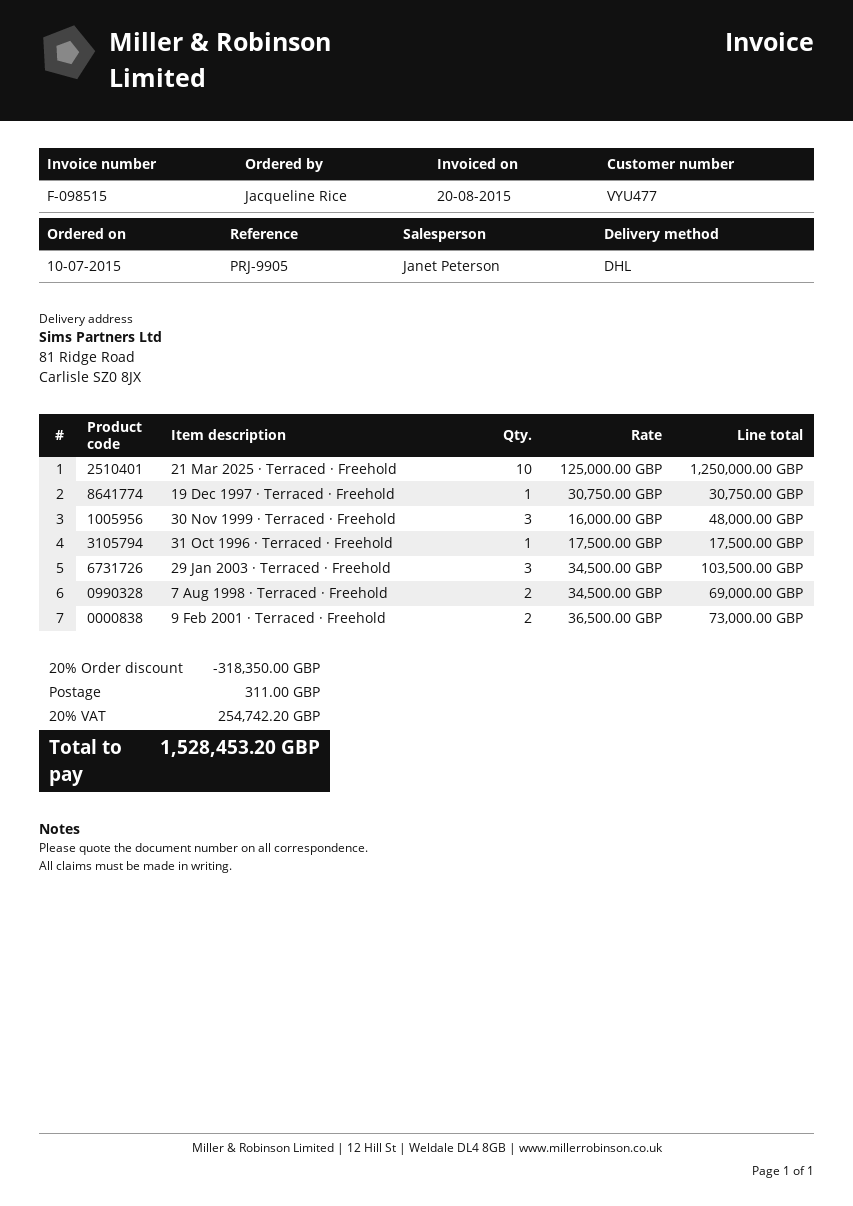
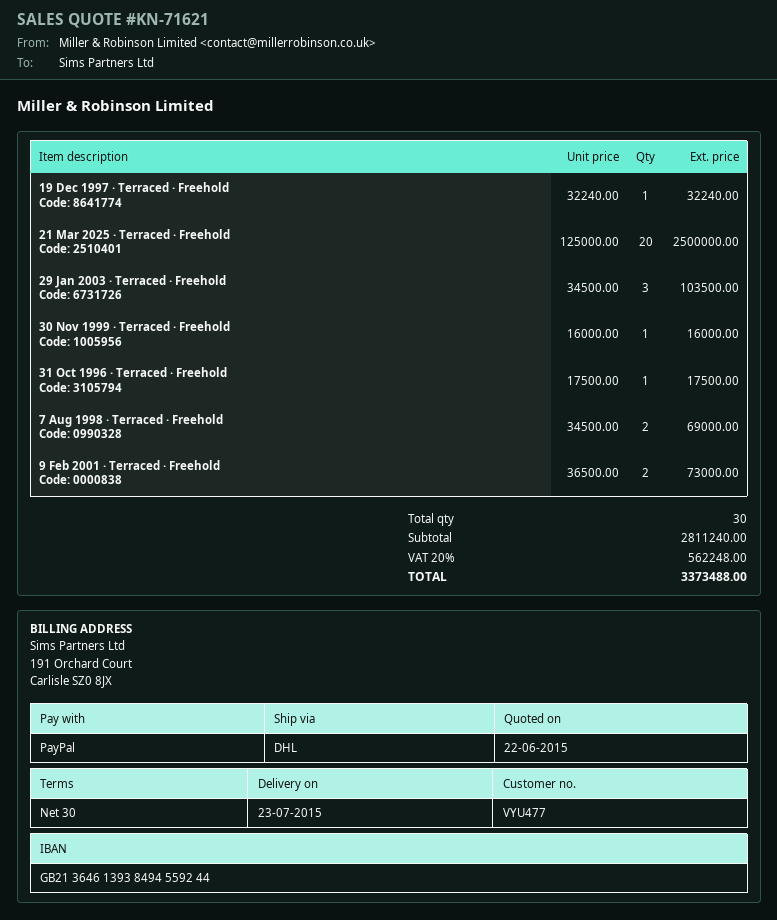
21 Mar 2025 · Terraced · Freehold: 10 x 125000.00 = 1250000.00 -> 20 x 125000.00 = 2500000.00
19 Dec 1997 · Terraced · Freehold: 1 x 30750.00 = 30750.00 -> 1 x 32240.00 = 32240.00
30 Nov 1999 · Terraced · Freehold: 3 x 16000.00 = 48000.00 -> 1 x 16000.00 = 16000.00
discount: 20% = 318350.00 -> none
shipping: 311.00 -> none
tax: 20% = 254742.20 -> 20% = 562248.00
total: 1528453.20 -> 3373488.00

